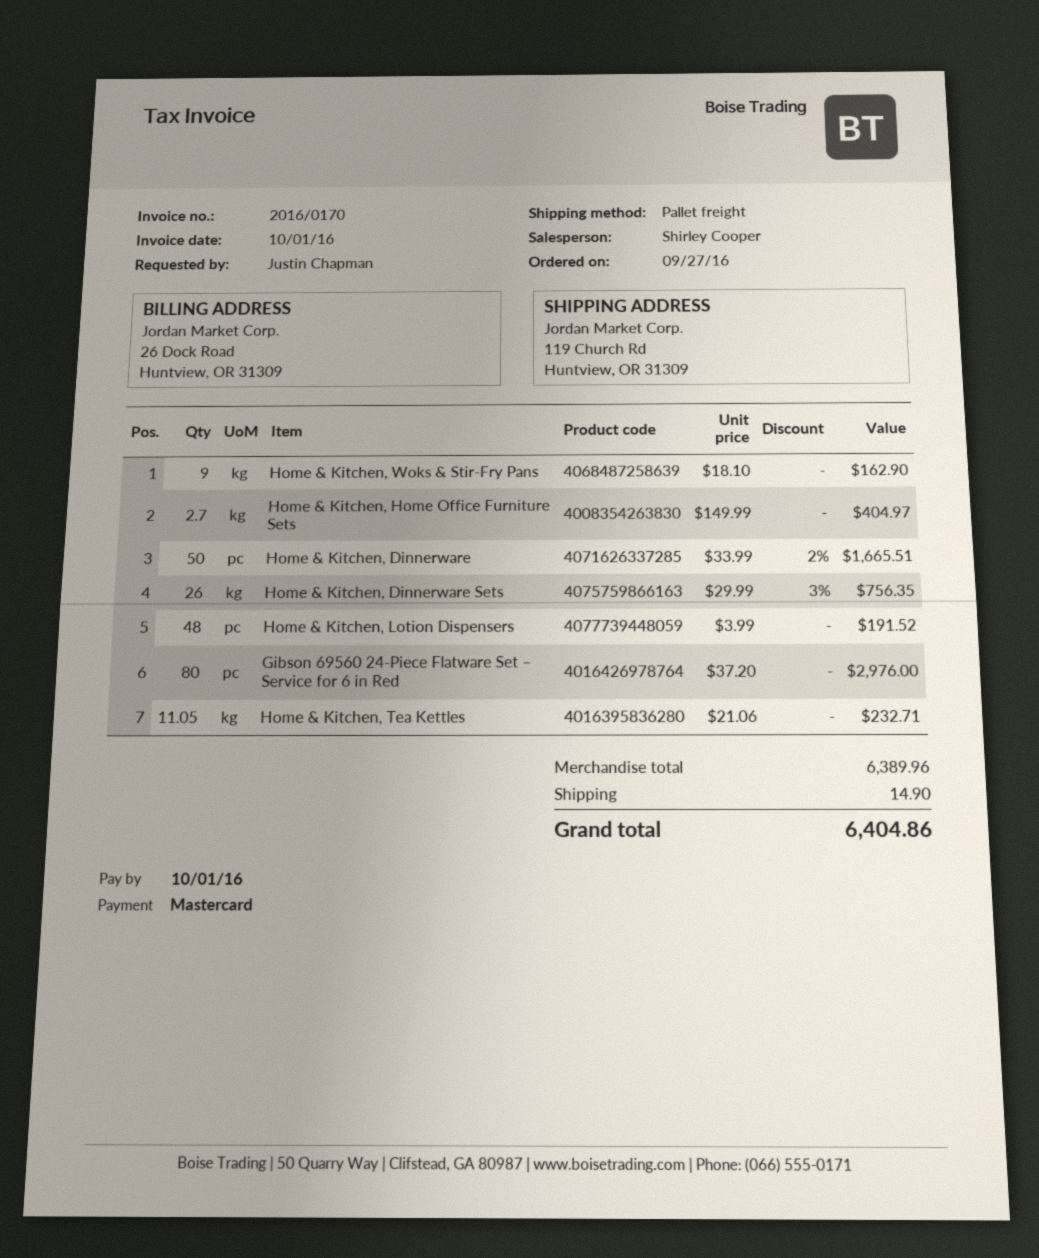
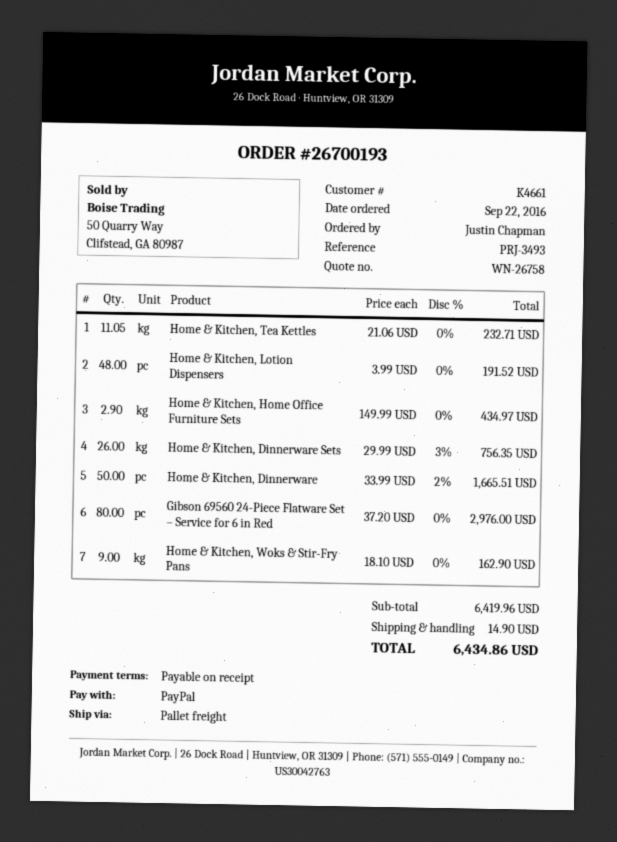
order date: 2016-09-27 -> 2016-09-22
payment method: Mastercard -> PayPal
Home & Kitchen, Home Office Furniture Sets: 2.7 x 149.99 = 404.97 -> 2.9 x 149.99 = 434.97
subtotal: 6389.96 -> 6419.96
total: 6404.86 -> 6434.86

